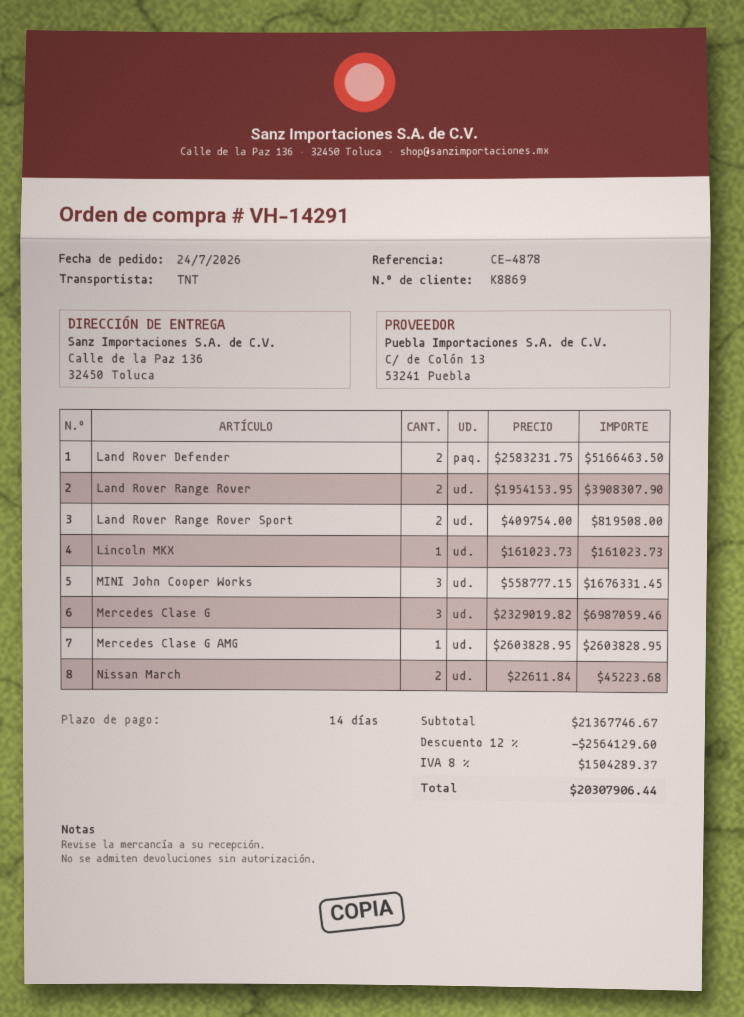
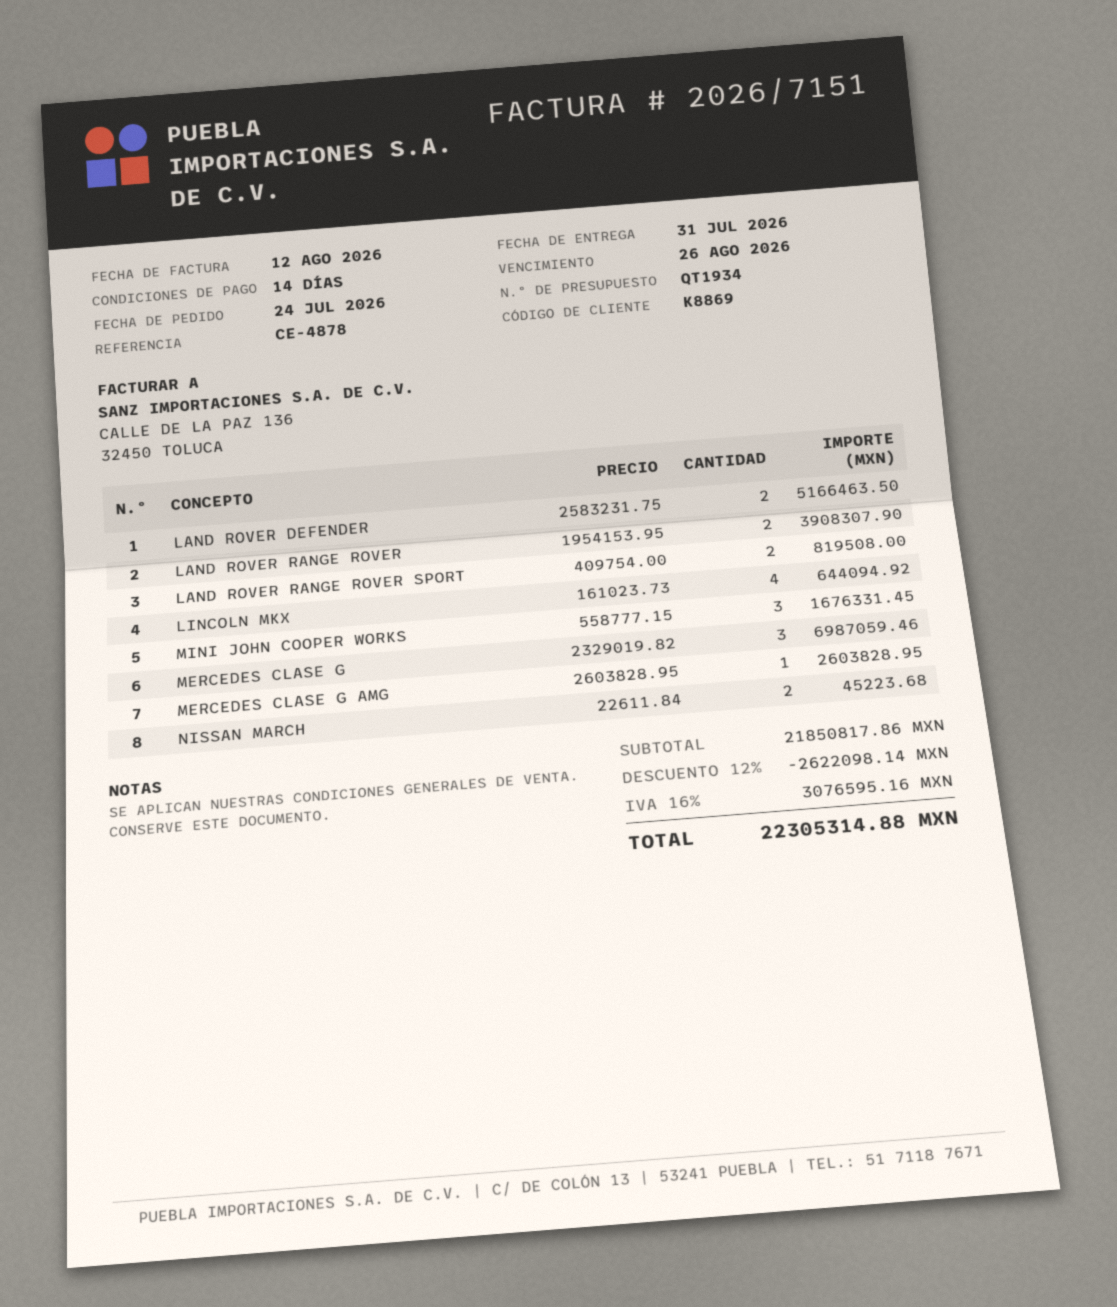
Lincoln MKX: 1 x 161023.73 = 161023.73 -> 4 x 161023.73 = 644094.92
subtotal: 21367746.67 -> 21850817.86
discount: 12% = 2564129.60 -> 12% = 2622098.14
tax: 8% = 1504289.37 -> 16% = 3076595.16
total: 20307906.44 -> 22305314.88

